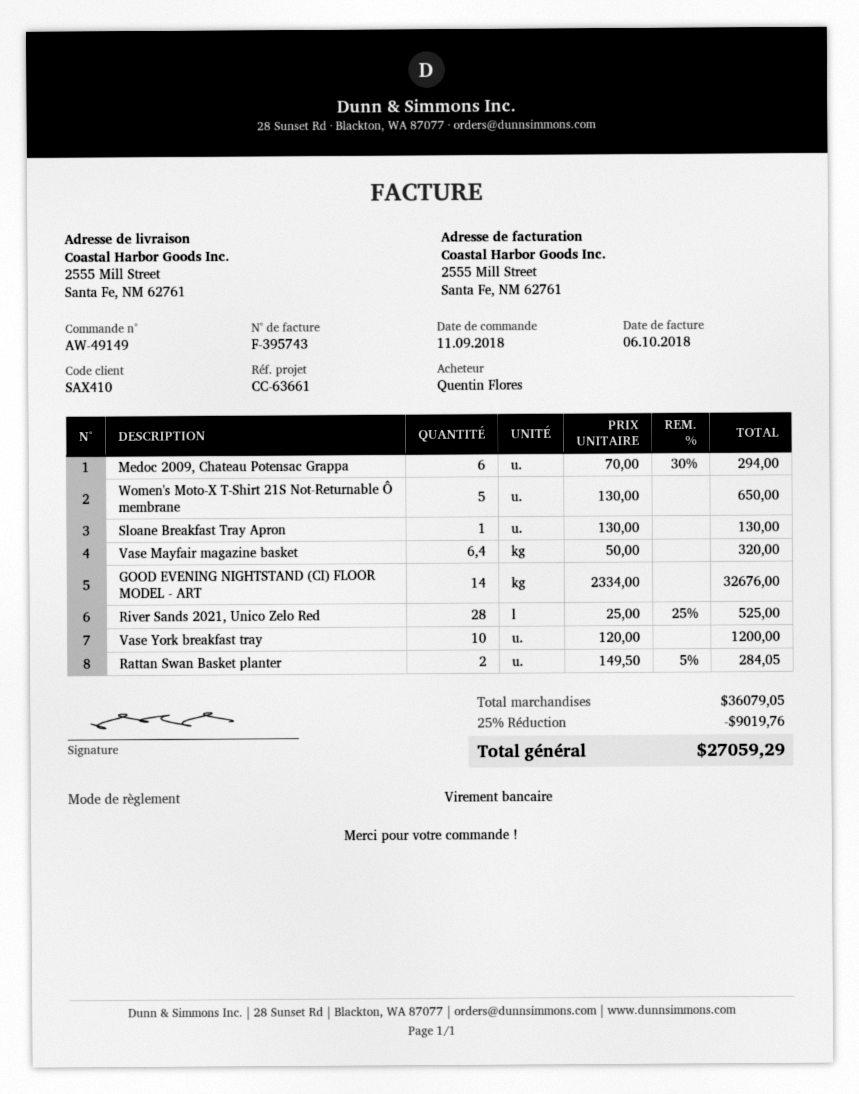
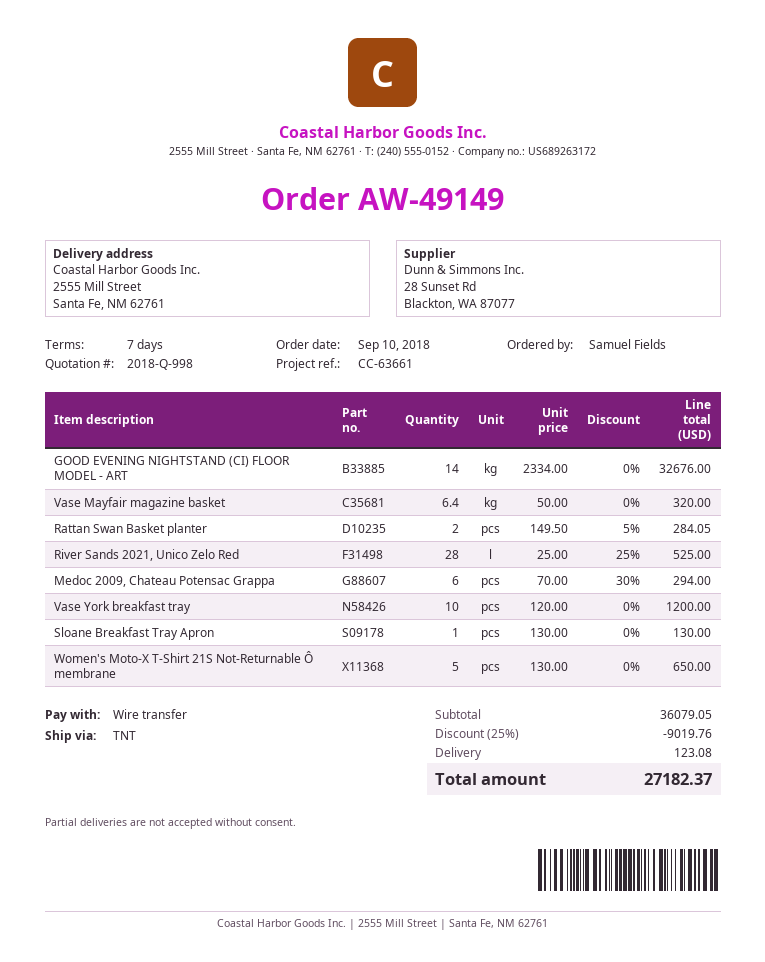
order date: 2018-09-11 -> 2018-09-10
ordered by: Quentin Flores -> Samuel Fields
shipping: none -> 123.08
total: 27059.29 -> 27182.37

